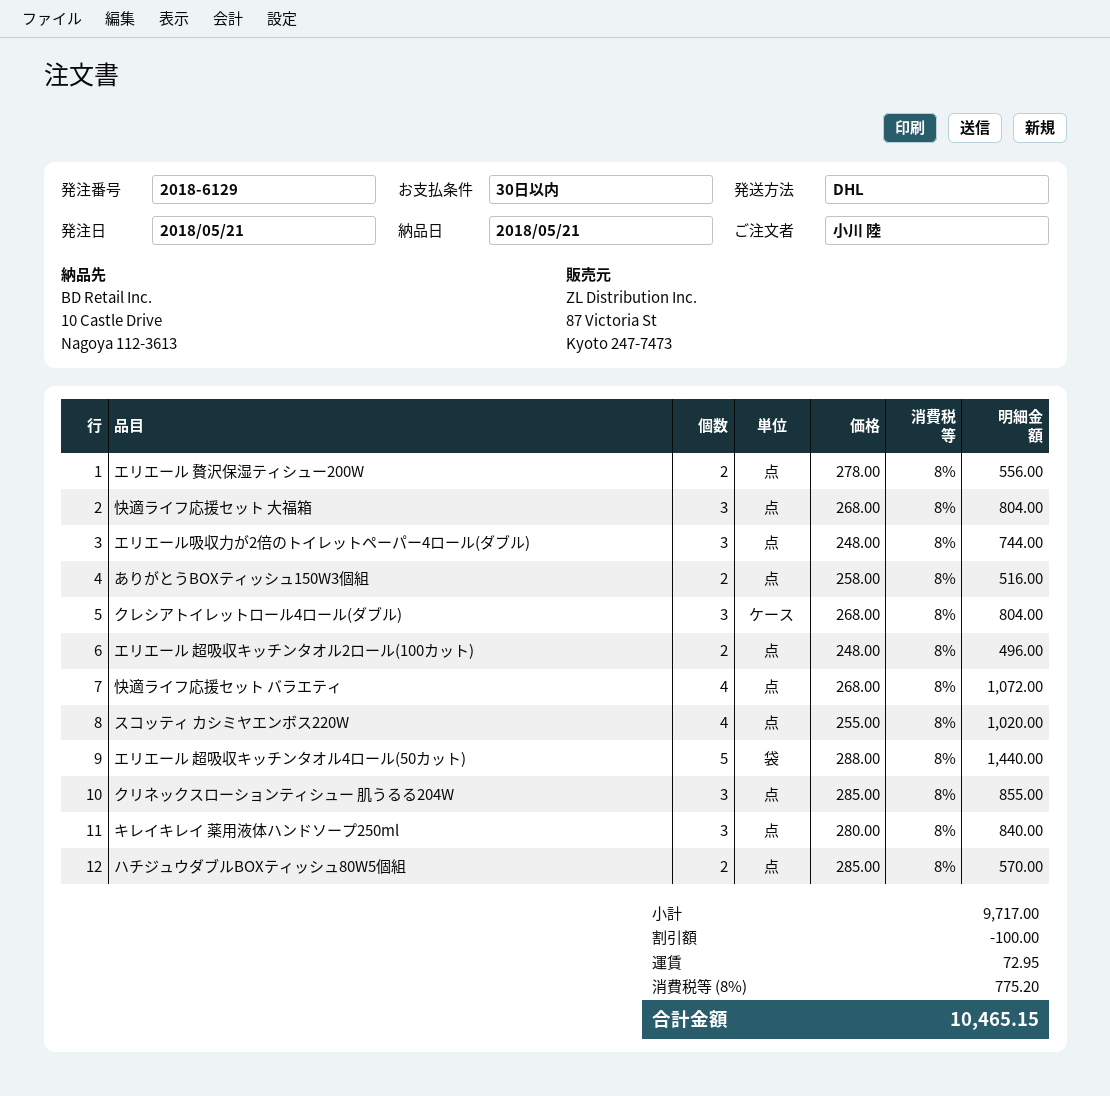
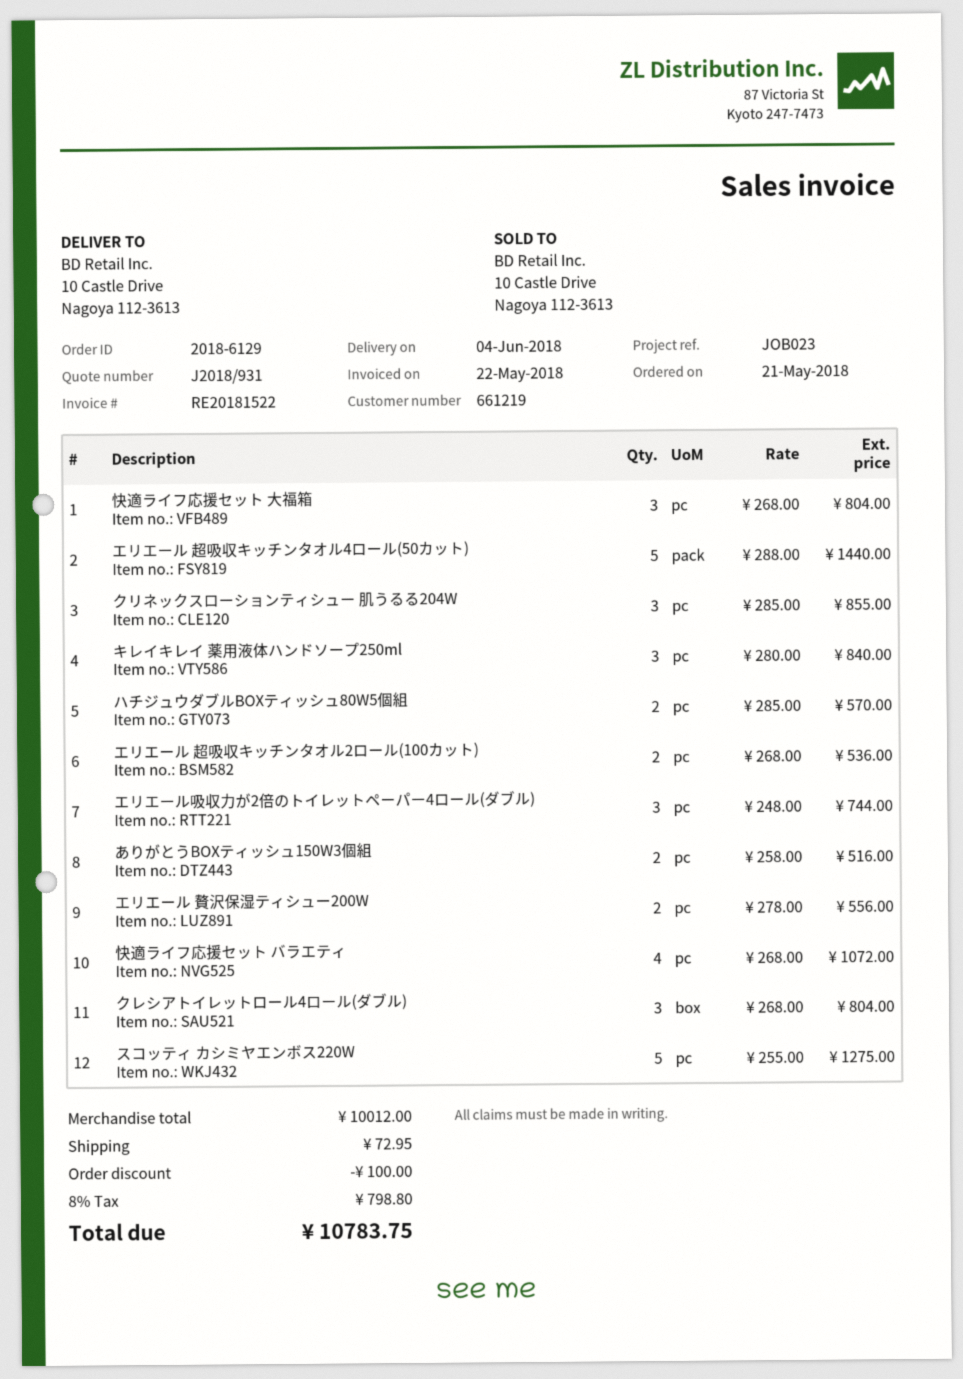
delivery date: 2018-05-21 -> 2018-06-04
エリエール 超吸収キッチンタオル2ロール(100カット): 2 x 248.00 = 496.00 -> 2 x 268.00 = 536.00
スコッティ カシミヤエンボス220W: 4 x 255.00 = 1020.00 -> 5 x 255.00 = 1275.00
subtotal: 9717.00 -> 10012.00
tax: 8% = 775.20 -> 8% = 798.80
total: 10465.15 -> 10783.75

